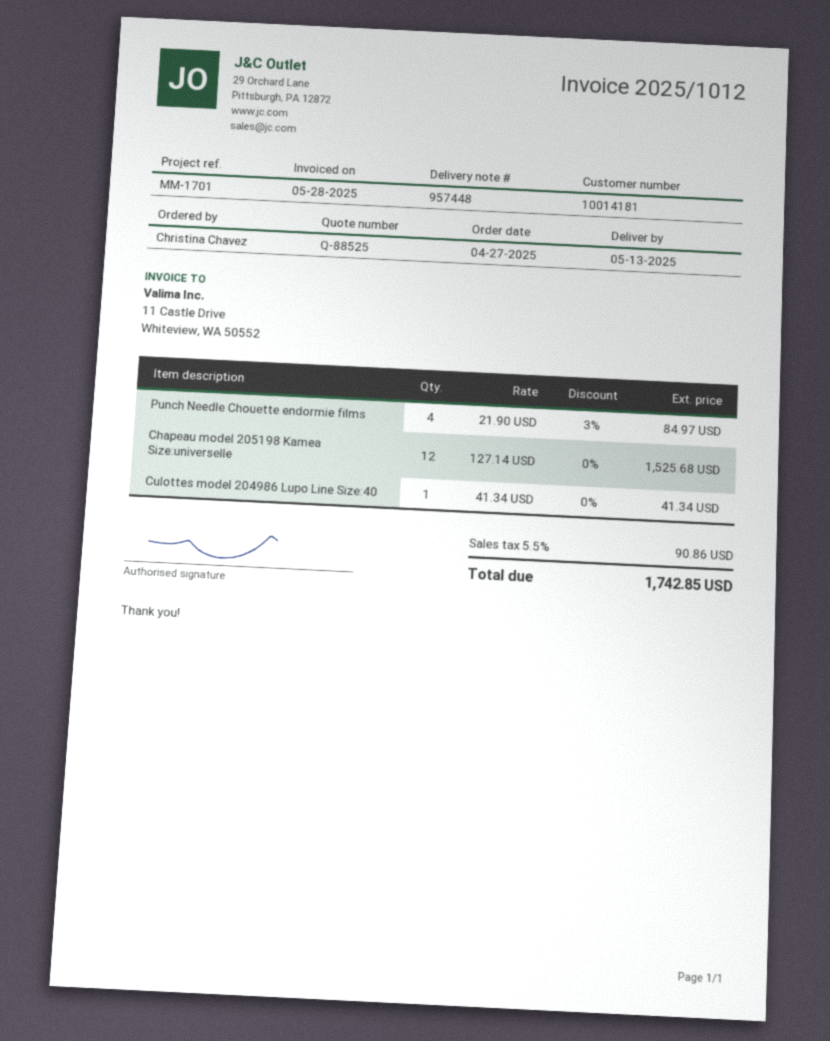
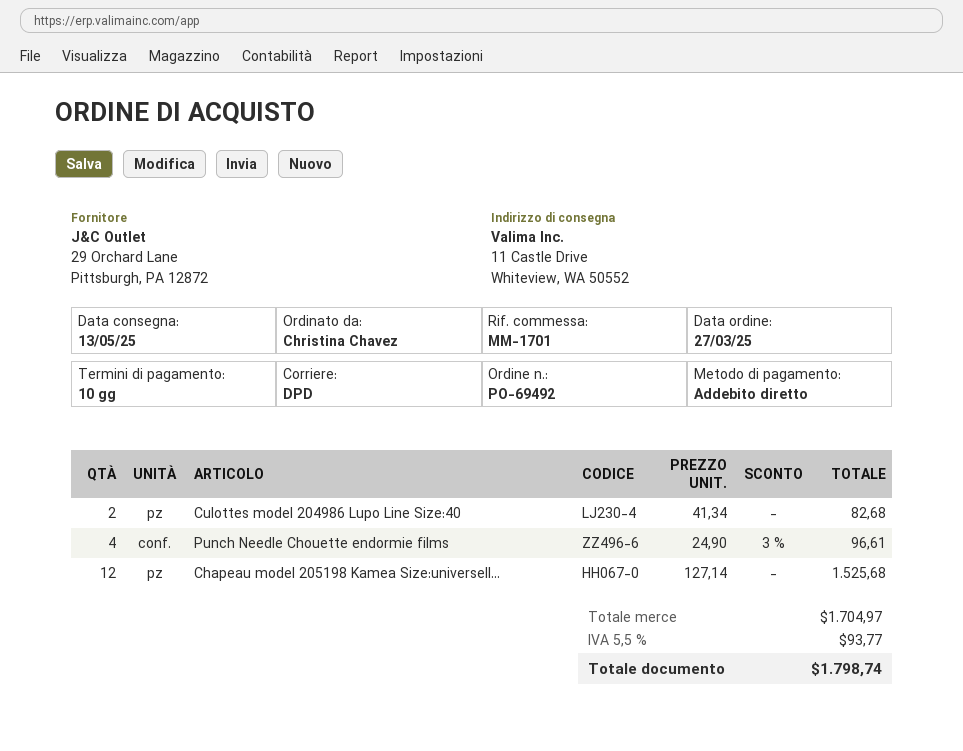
order date: 2025-04-27 -> 2025-03-27
Punch Needle Chouette endormie films: 4 x 21.90 - 3% = 84.97 -> 4 x 24.90 - 3% = 96.61
Culottes model 204986 Lupo Line Size:40: 1 x 41.34 = 41.34 -> 2 x 41.34 = 82.68
tax: 5.5% = 90.86 -> 5.5% = 93.77
total: 1742.85 -> 1798.74

